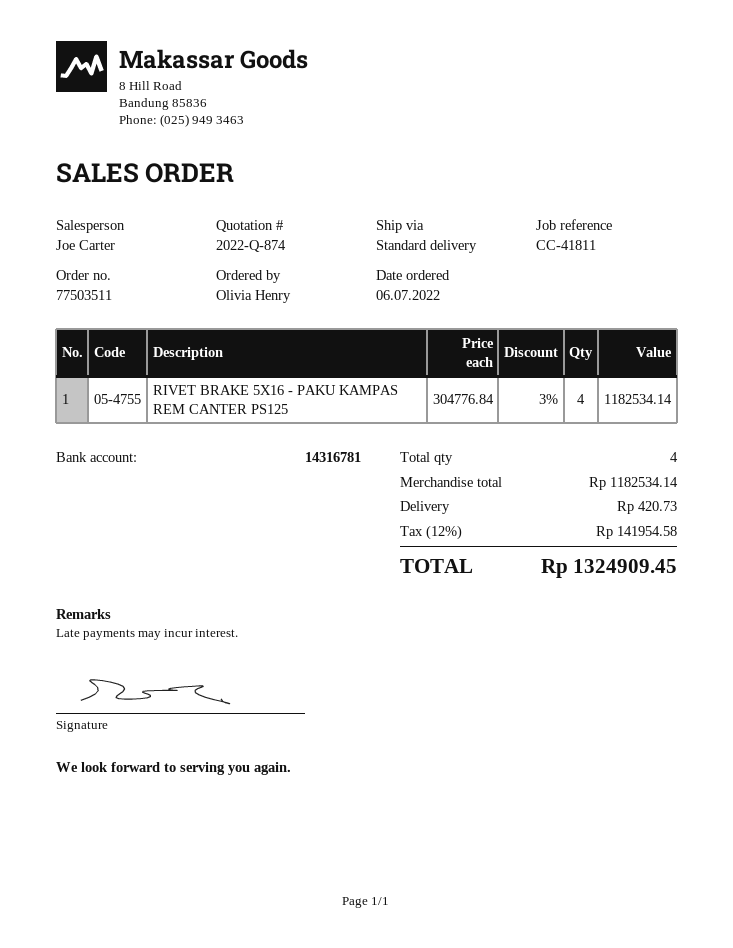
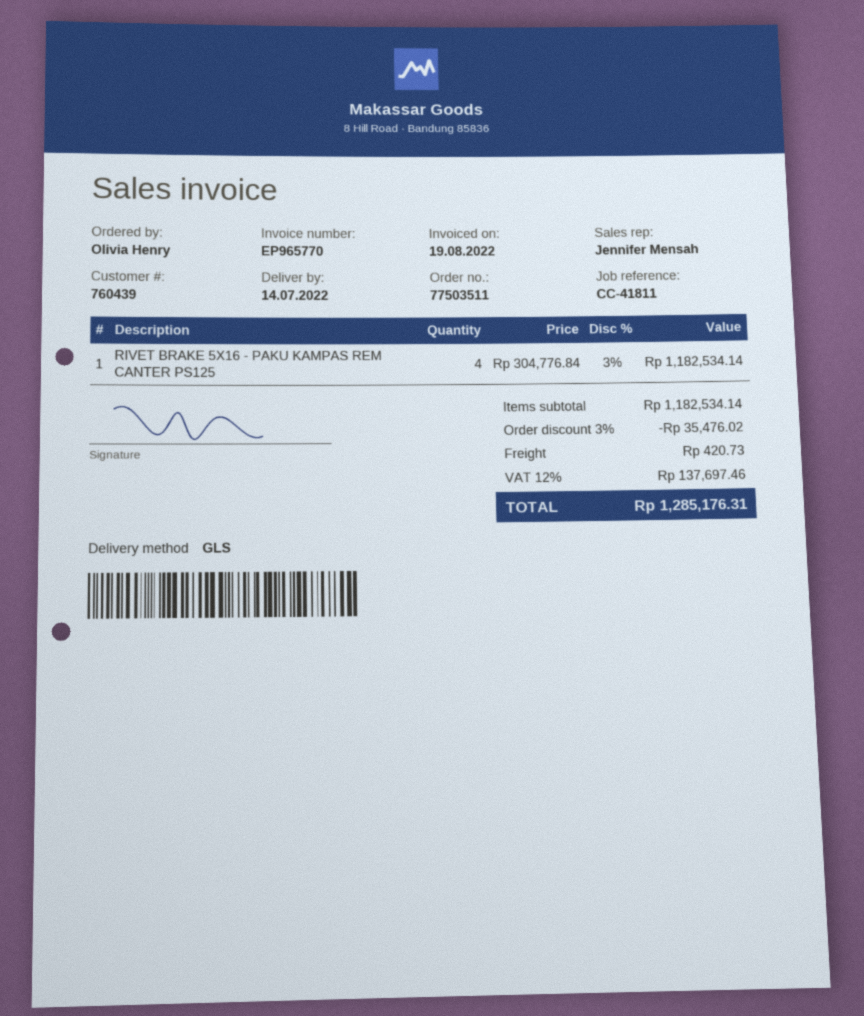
sales rep: Joe Carter -> Jennifer Mensah
shipping method: standard -> GLS
discount: none -> 3% = 35476.02
tax: 12% = 141954.58 -> 12% = 137697.46
total: 1324909.45 -> 1285176.31

